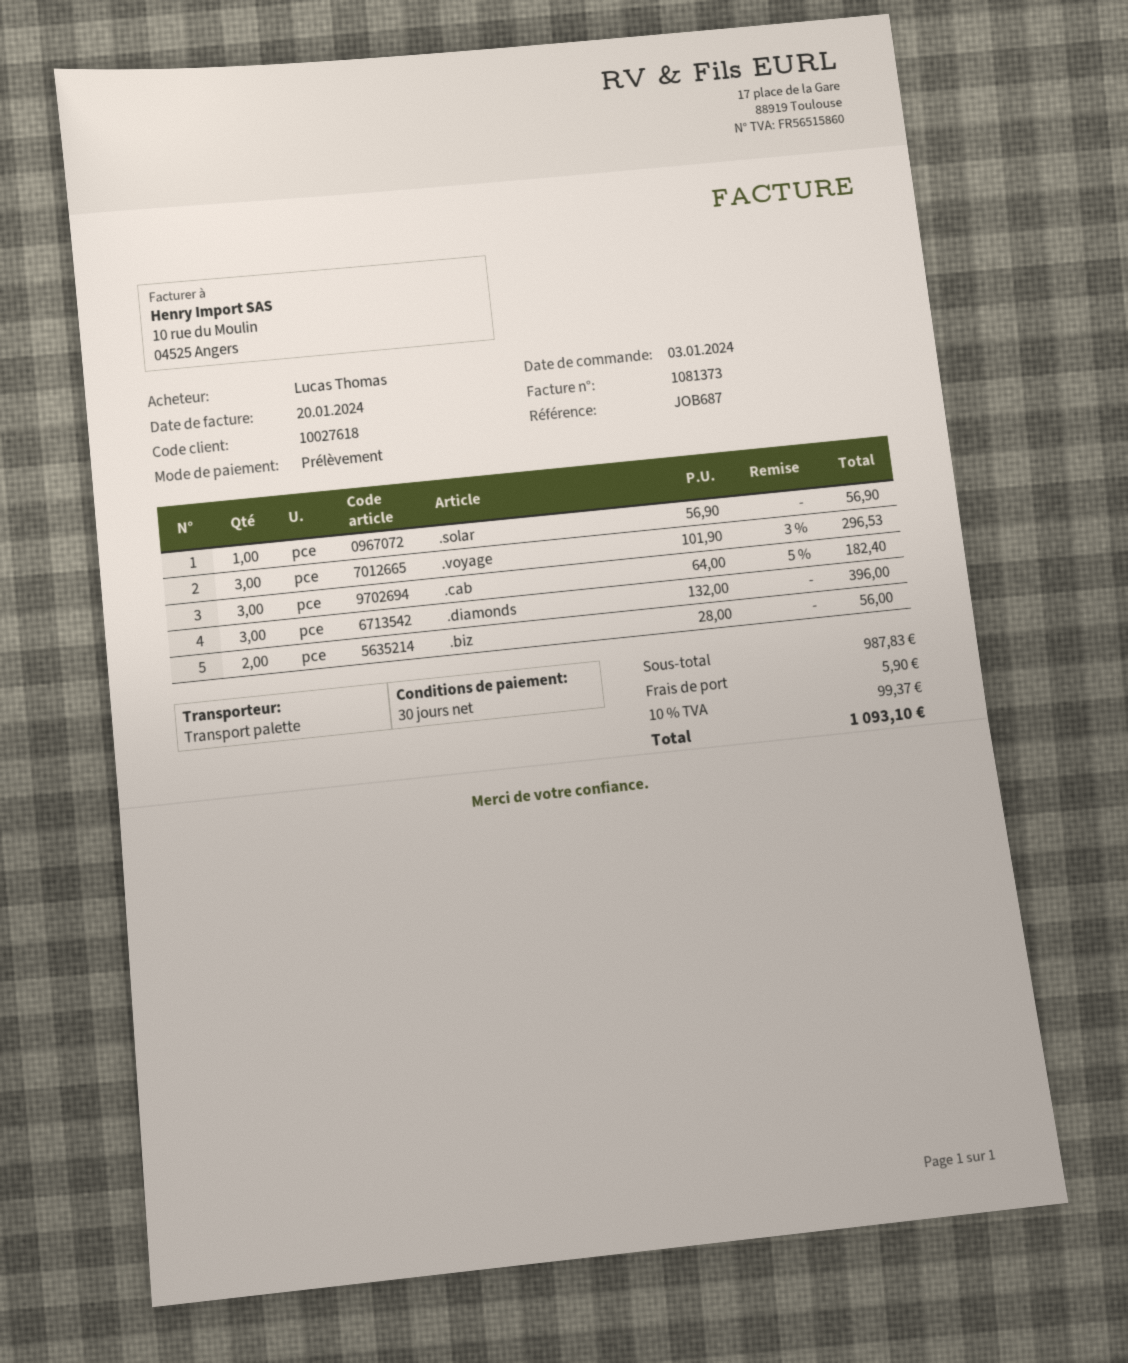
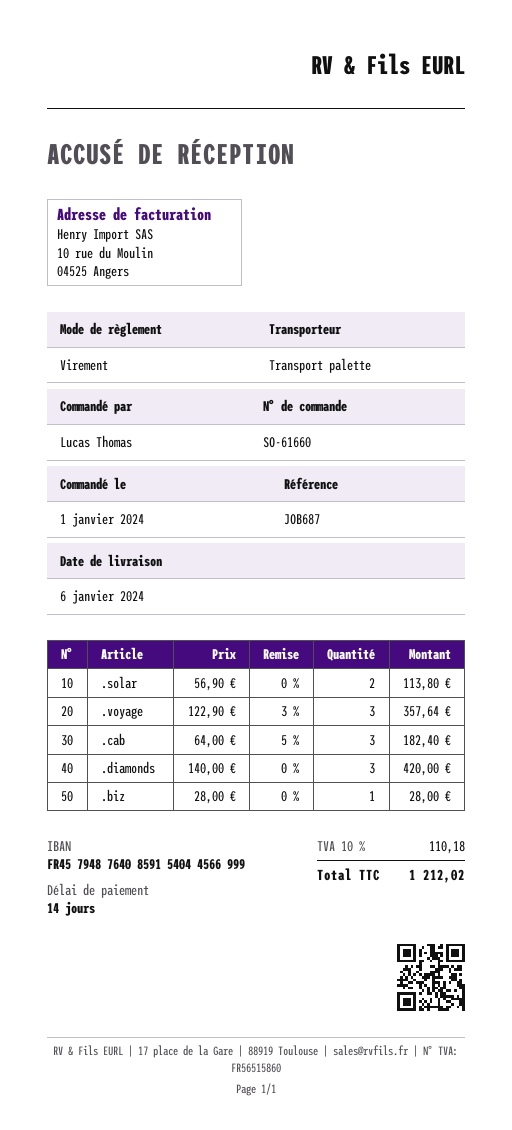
order date: 2024-01-03 -> 2024-01-01
payment terms: 30 days -> 14 days
payment method: direct debit -> bank transfer
.solar: 1 x 56.90 = 56.90 -> 2 x 56.90 = 113.80
.voyage: 3 x 101.90 - 3% = 296.53 -> 3 x 122.90 - 3% = 357.64
.diamonds: 3 x 132.00 = 396.00 -> 3 x 140.00 = 420.00
.biz: 2 x 28.00 = 56.00 -> 1 x 28.00 = 28.00
shipping: 5.90 -> none
tax: 10% = 99.37 -> 10% = 110.18
total: 1093.10 -> 1212.02

